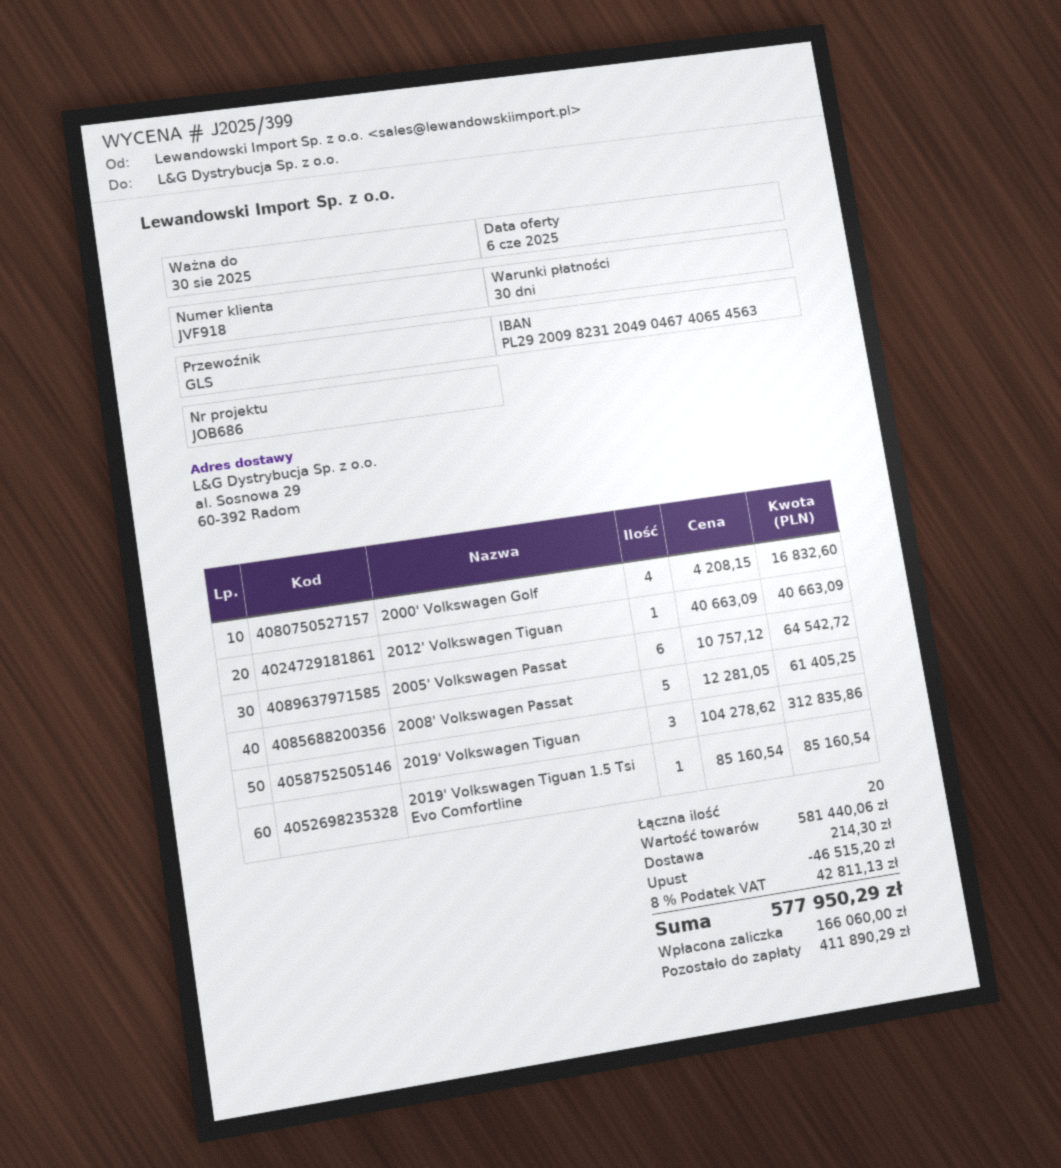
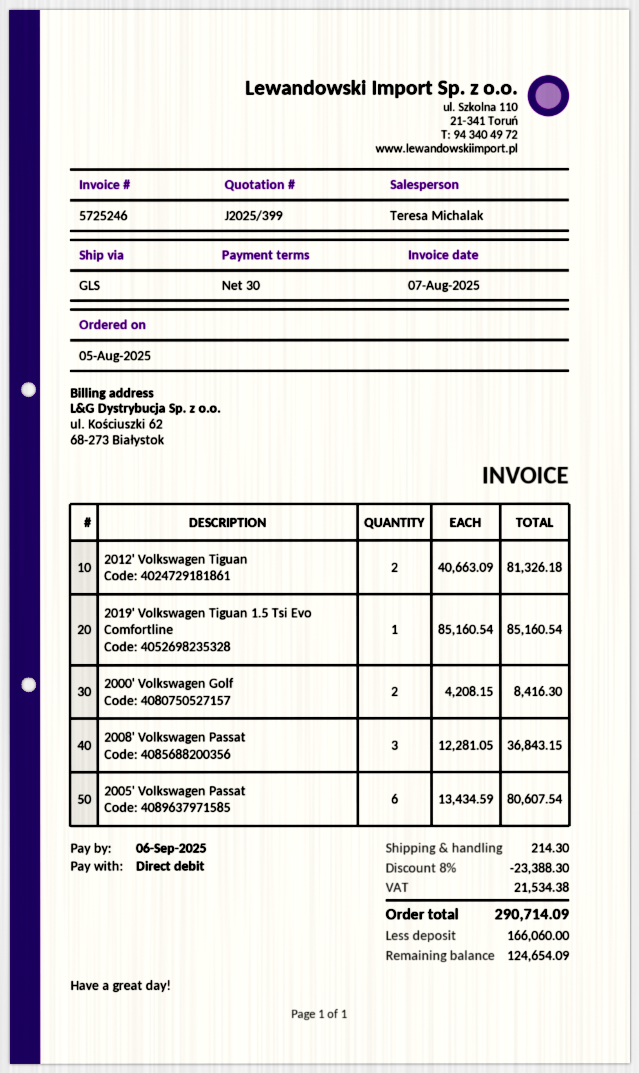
2000' Volkswagen Golf: 4 x 4208.15 = 16832.60 -> 2 x 4208.15 = 8416.30
2012' Volkswagen Tiguan: 1 x 40663.09 = 40663.09 -> 2 x 40663.09 = 81326.18
2005' Volkswagen Passat: 6 x 10757.12 = 64542.72 -> 6 x 13434.59 = 80607.54
2008' Volkswagen Passat: 5 x 12281.05 = 61405.25 -> 3 x 12281.05 = 36843.15
2019' Volkswagen Tiguan: 3 x 104278.62 = 312835.86 -> none
discount: 46515.20 -> 23388.30
tax: 42811.13 -> 21534.38
total: 577950.29 -> 290714.09
balance: 411890.29 -> 124654.09

